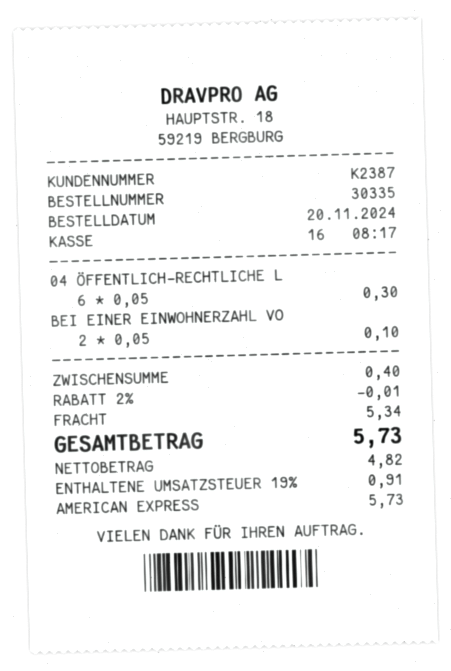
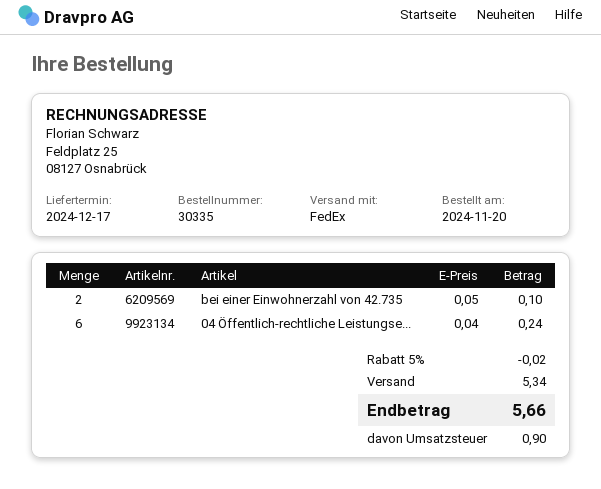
04 ÖFFENTLICH-RECHTLICHE L: 6 x 0.05 = 0.30 -> 6 x 0.04 = 0.24
discount: 2% = 0.01 -> 5% = 0.02
tax: 0.91 -> 0.90
total: 5.73 -> 5.66

